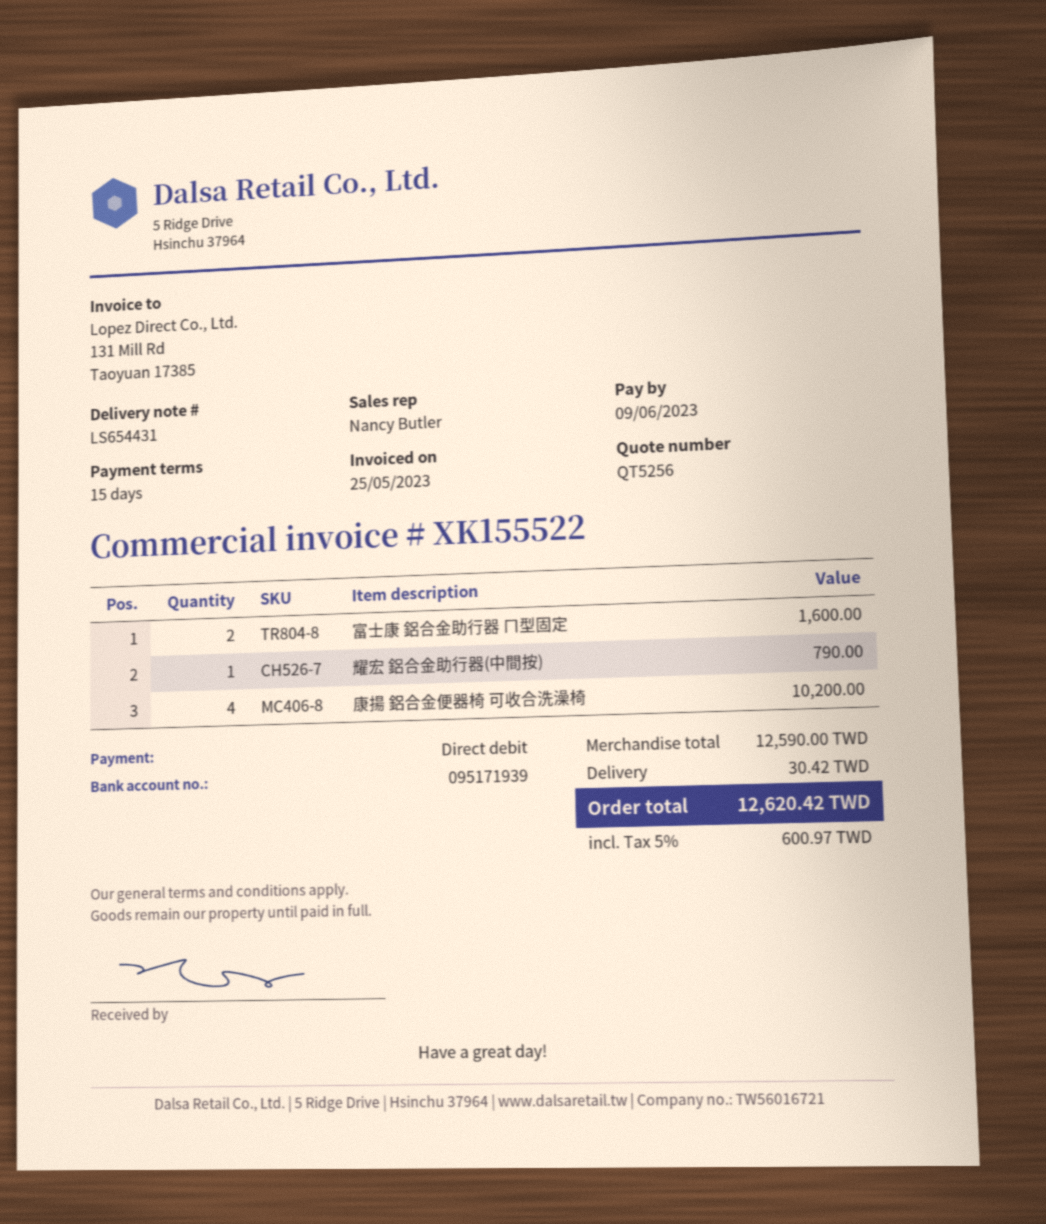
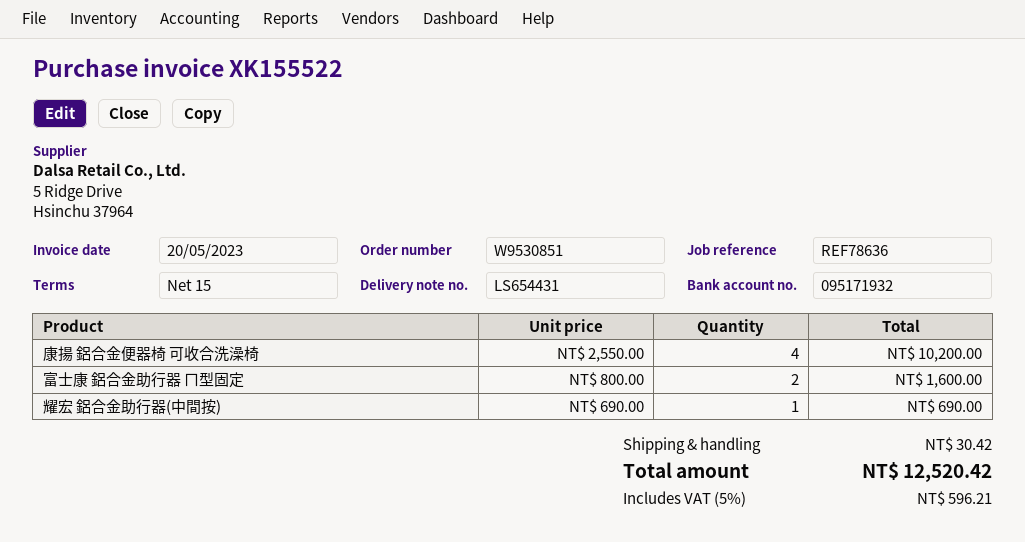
invoice date: 2023-05-25 -> 2023-05-20
bank account: 095171939 -> 095171932
耀宏 鋁合金助行器(中間按): 1 for 790.00 -> 1 for 690.00
tax: 5% = 600.97 -> 5% = 596.21
total: 12620.42 -> 12520.42

